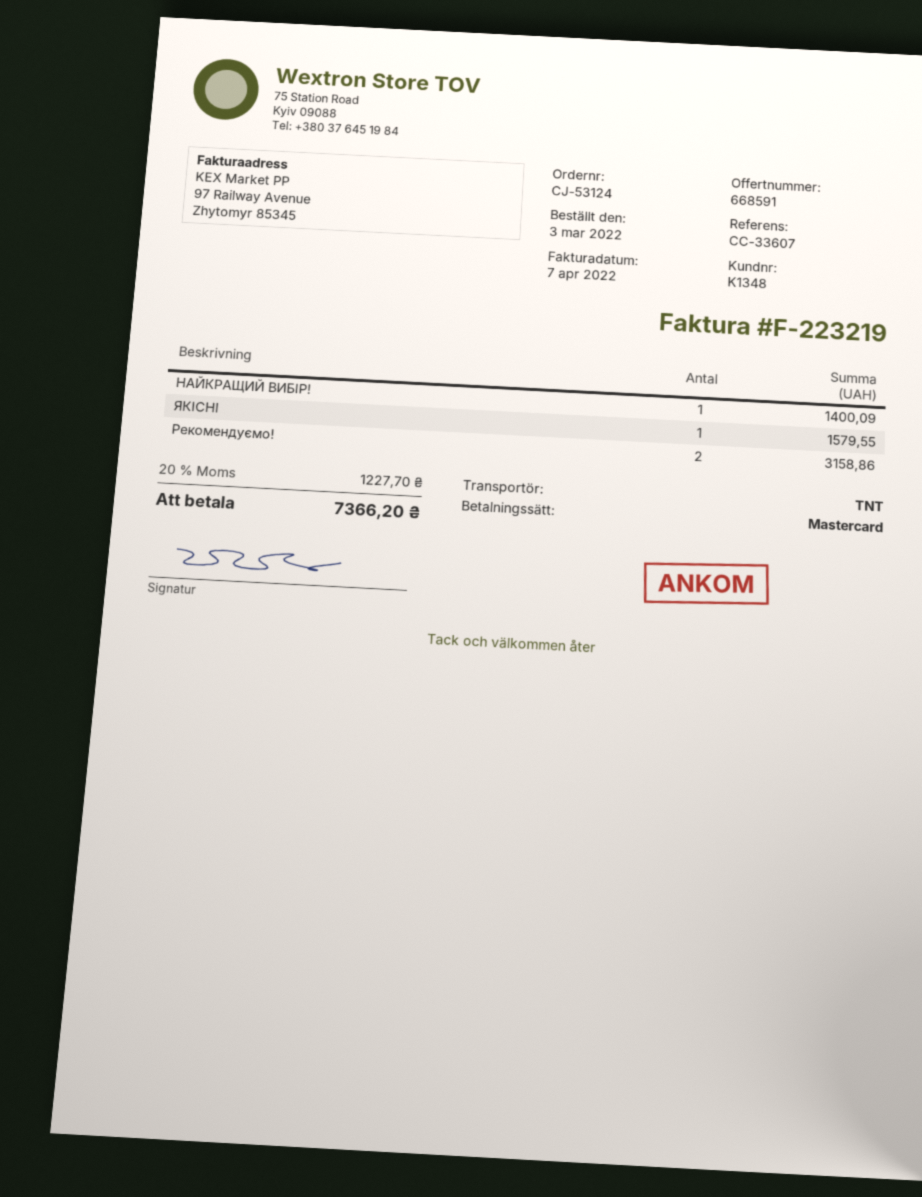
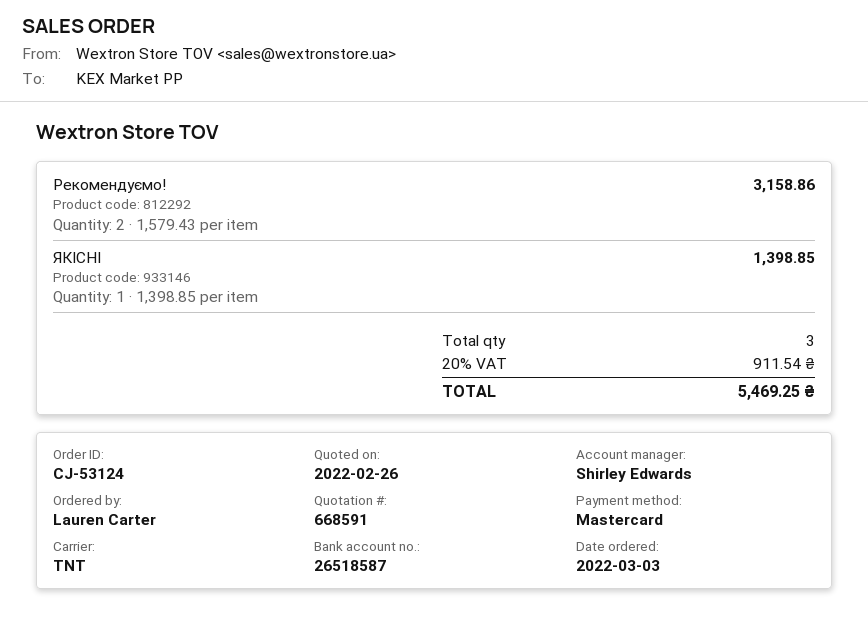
НАЙКРАЩИЙ ВИБІР!: 1 for 1400.09 -> none
ЯКІСНІ: 1 for 1579.55 -> 1 for 1398.85
tax: 20% = 1227.70 -> 20% = 911.54
total: 7366.20 -> 5469.25

